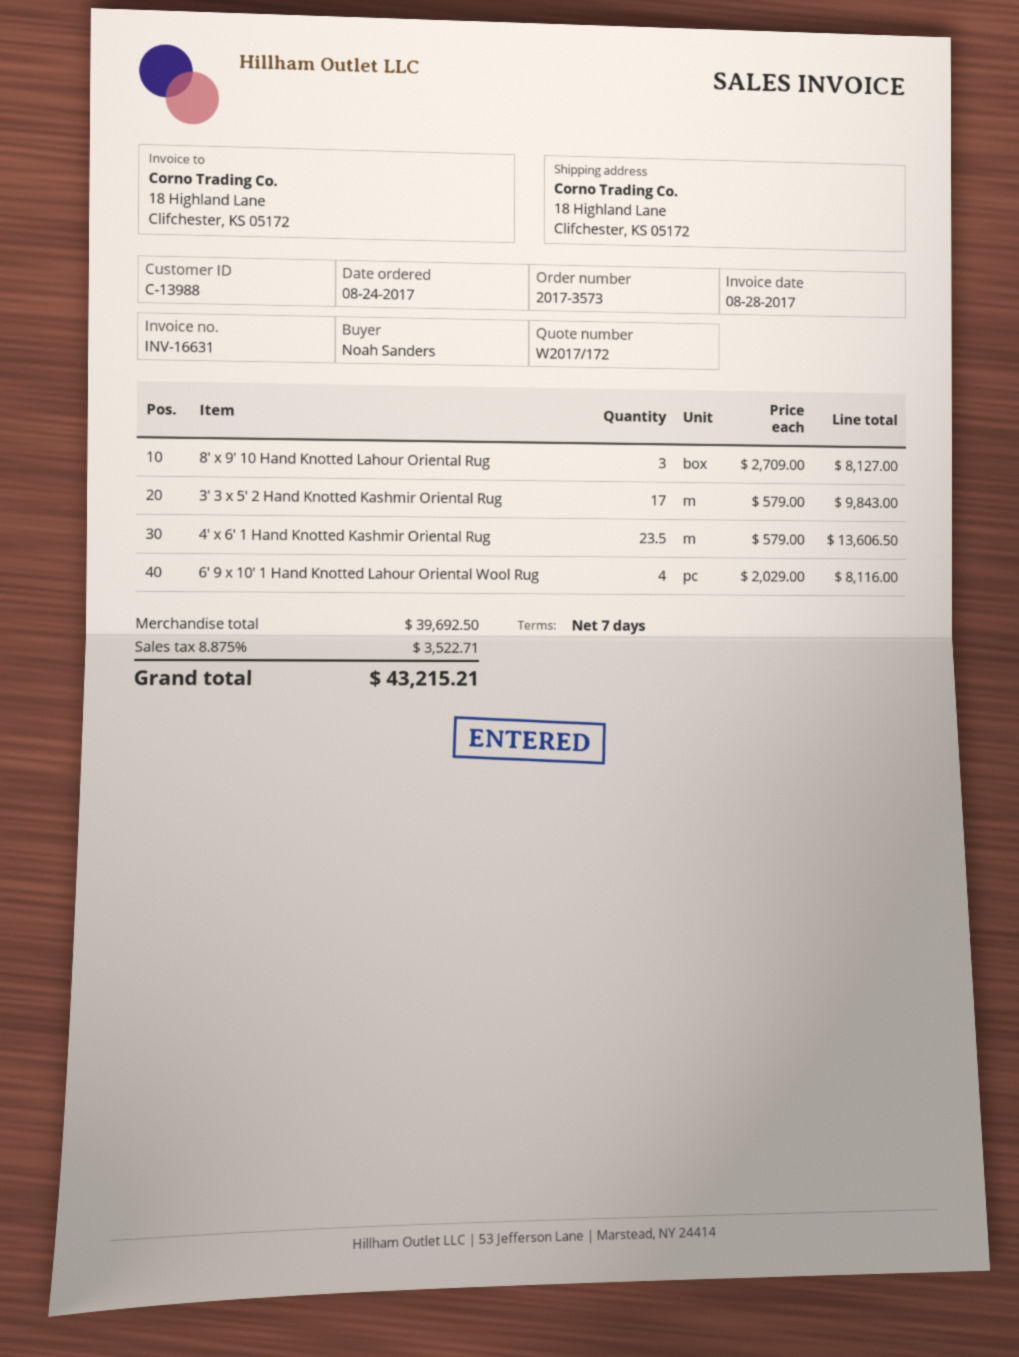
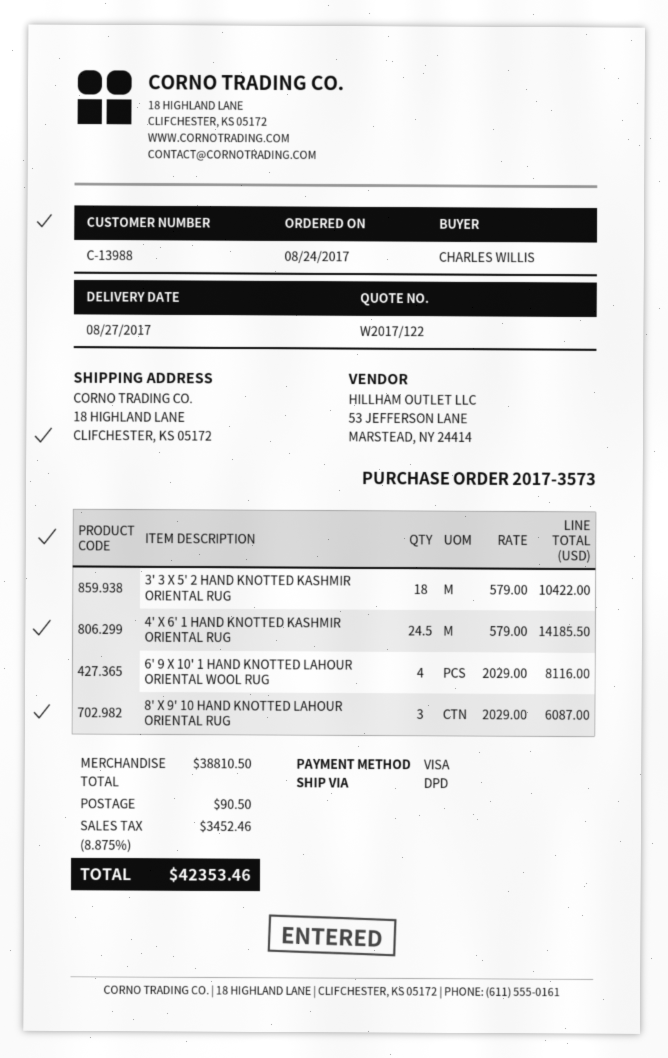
quote number: W2017/172 -> W2017/122
ordered by: Noah Sanders -> CHARLES WILLIS
8' x 9' 10 Hand Knotted Lahour Oriental Rug: 3 x 2709.00 = 8127.00 -> 3 x 2029.00 = 6087.00
3' 3 x 5' 2 Hand Knotted Kashmir Oriental Rug: 17 x 579.00 = 9843.00 -> 18 x 579.00 = 10422.00
4' x 6' 1 Hand Knotted Kashmir Oriental Rug: 23.5 x 579.00 = 13606.50 -> 24.5 x 579.00 = 14185.50
subtotal: 39692.50 -> 38810.50
shipping: none -> 90.50
tax: 8.875% = 3522.71 -> 8.875% = 3452.46
total: 43215.21 -> 42353.46

